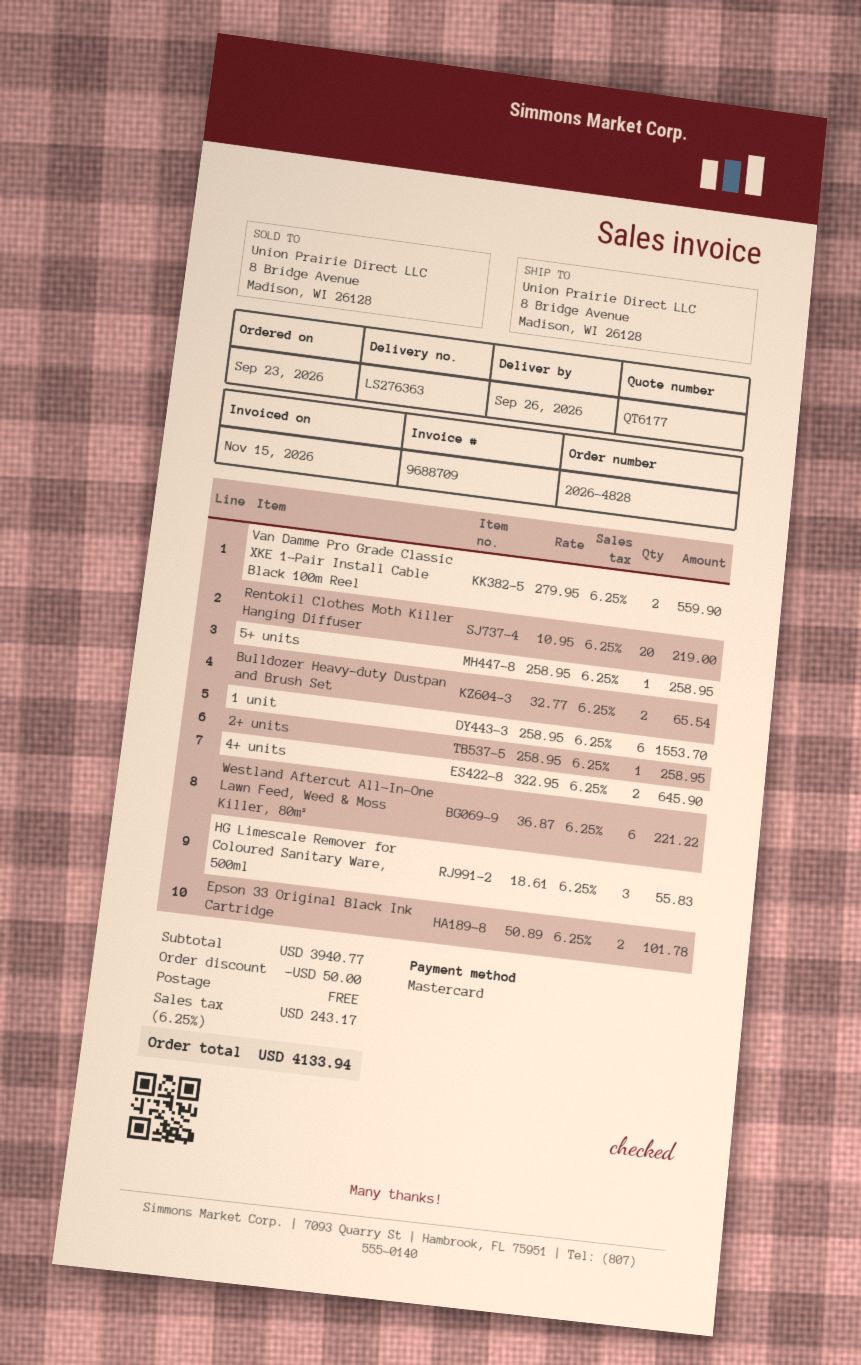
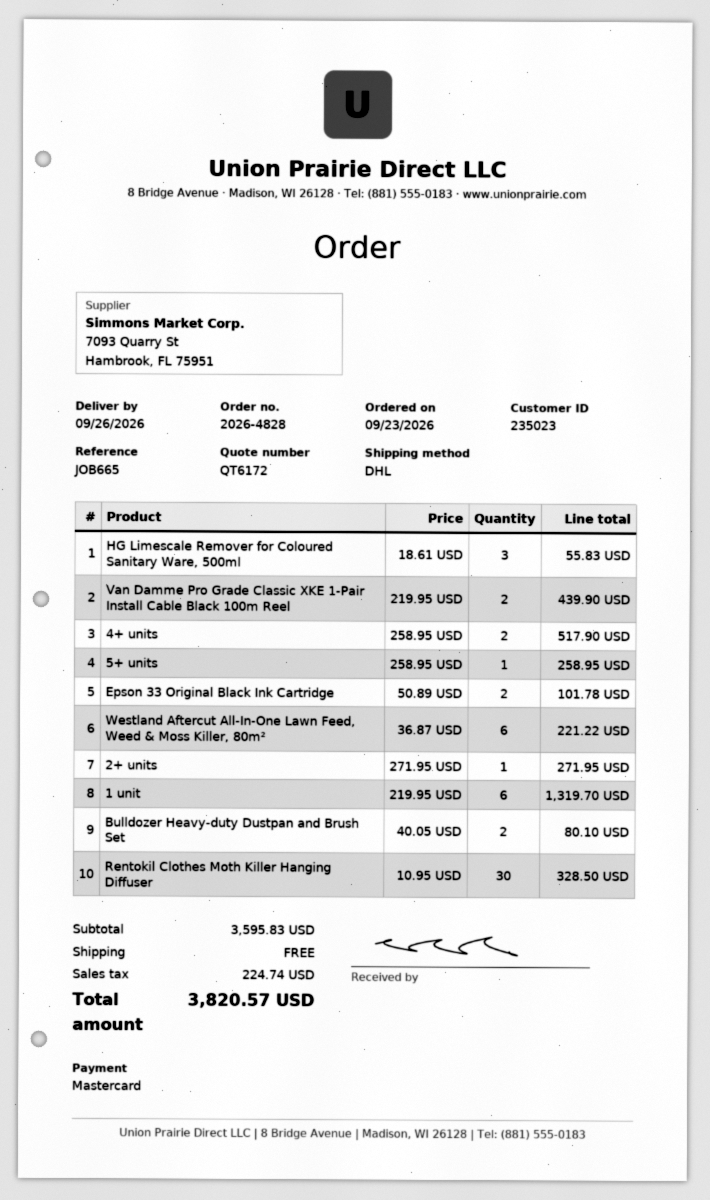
quote number: QT6177 -> QT6172
Van Damme Pro Grade Classic XKE 1-Pair Install Cable Black 100m Reel: 2 x 279.95 = 559.90 -> 2 x 219.95 = 439.90
Rentokil Clothes Moth Killer Hanging Diffuser: 20 x 10.95 = 219.00 -> 30 x 10.95 = 328.50
Bulldozer Heavy-duty Dustpan and Brush Set: 2 x 32.77 = 65.54 -> 2 x 40.05 = 80.10
1 unit: 6 x 258.95 = 1553.70 -> 6 x 219.95 = 1319.70
2+ units: 1 x 258.95 = 258.95 -> 1 x 271.95 = 271.95
4+ units: 2 x 322.95 = 645.90 -> 2 x 258.95 = 517.90
subtotal: 3940.77 -> 3595.83
discount: 50.00 -> none
tax: 243.17 -> 224.74
total: 4133.94 -> 3820.57

